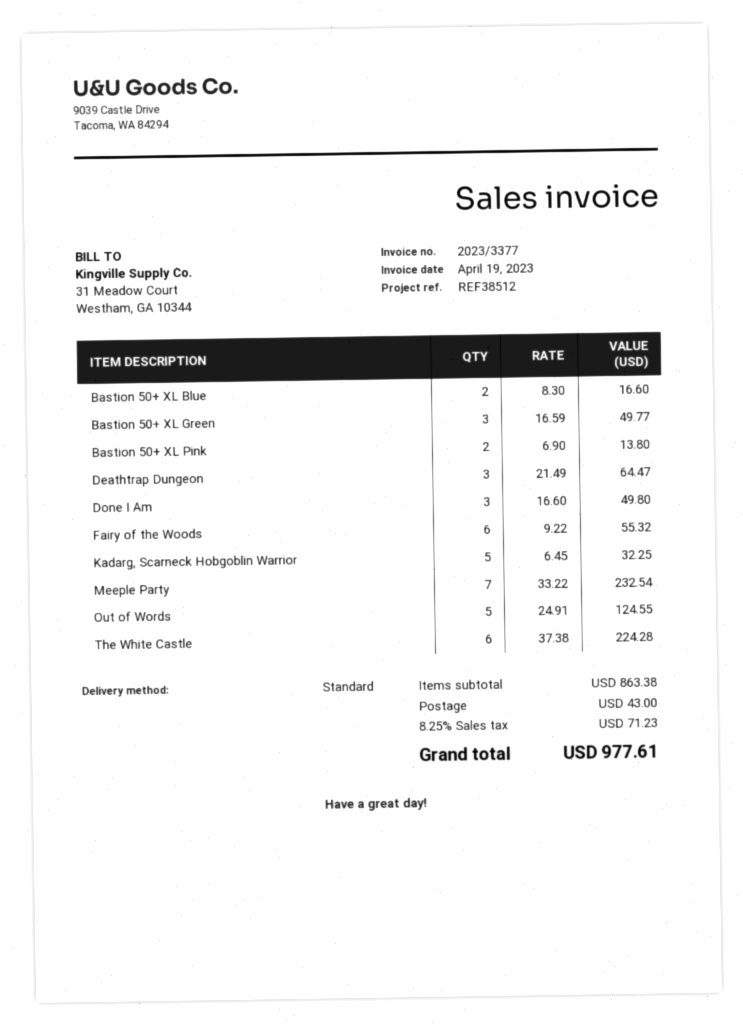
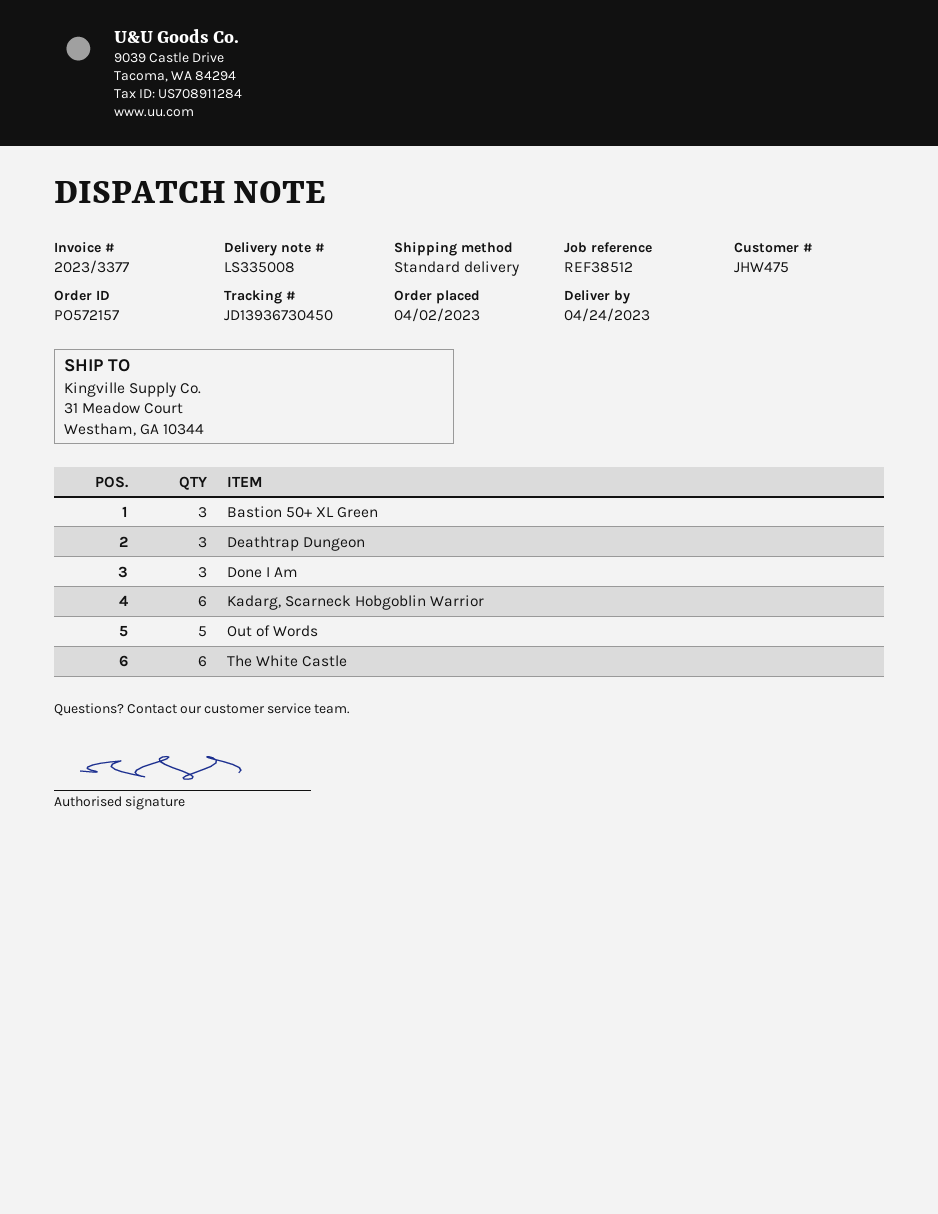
Bastion 50+ XL Blue: 2 -> none
Bastion 50+ XL Pink: 2 -> none
Fairy of the Woods: 6 -> none
Kadarg, Scarneck Hobgoblin Warrior: 5 -> 6
Meeple Party: 7 -> none

